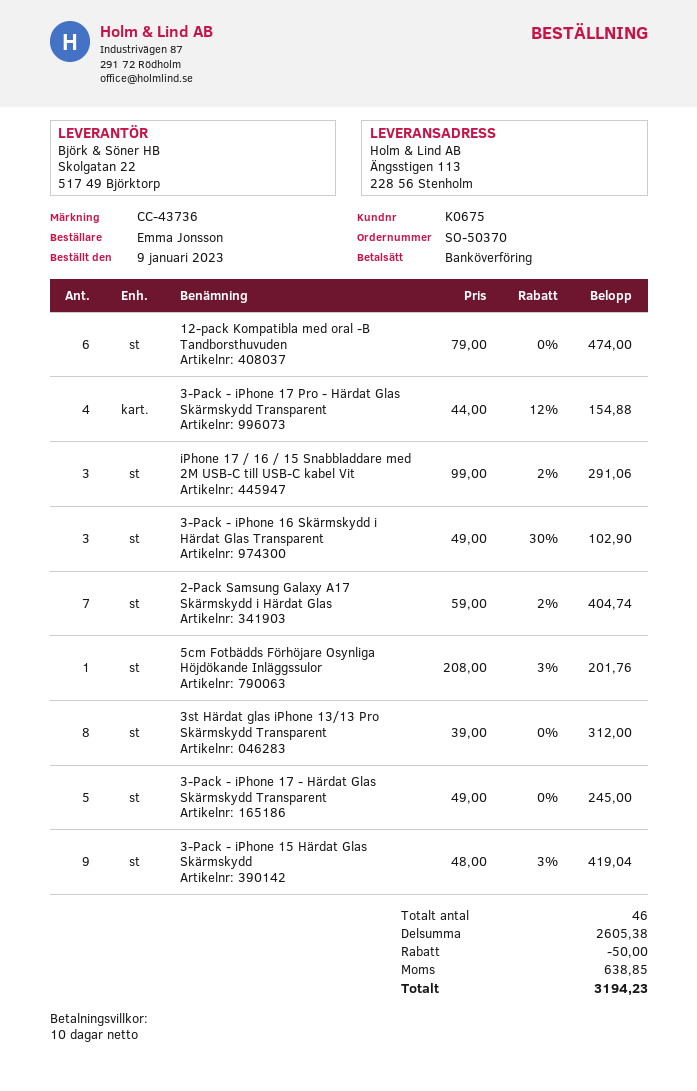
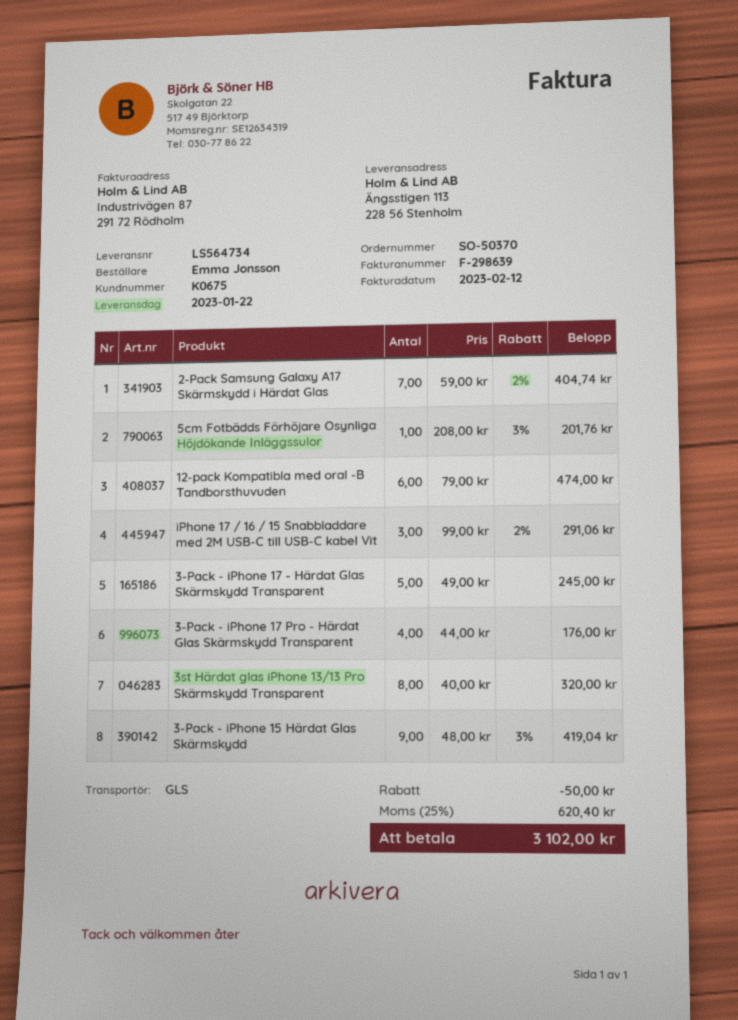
3-Pack - iPhone 17 Pro - Härdat Glas Skärmskydd Transparent: 4 x 44.00 - 12% = 154.88 -> 4 x 44.00 = 176.00
3-Pack - iPhone 16 Skärmskydd i Härdat Glas Transparent: 3 x 49.00 - 30% = 102.90 -> none
3st Härdat glas iPhone 13/13 Pro Skärmskydd Transparent: 8 x 39.00 = 312.00 -> 8 x 40.00 = 320.00
tax: 638.85 -> 620.40
total: 3194.23 -> 3102.00

